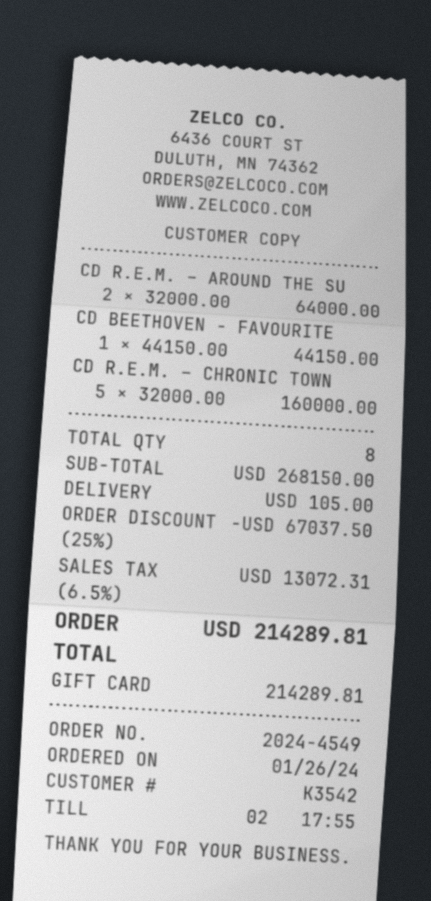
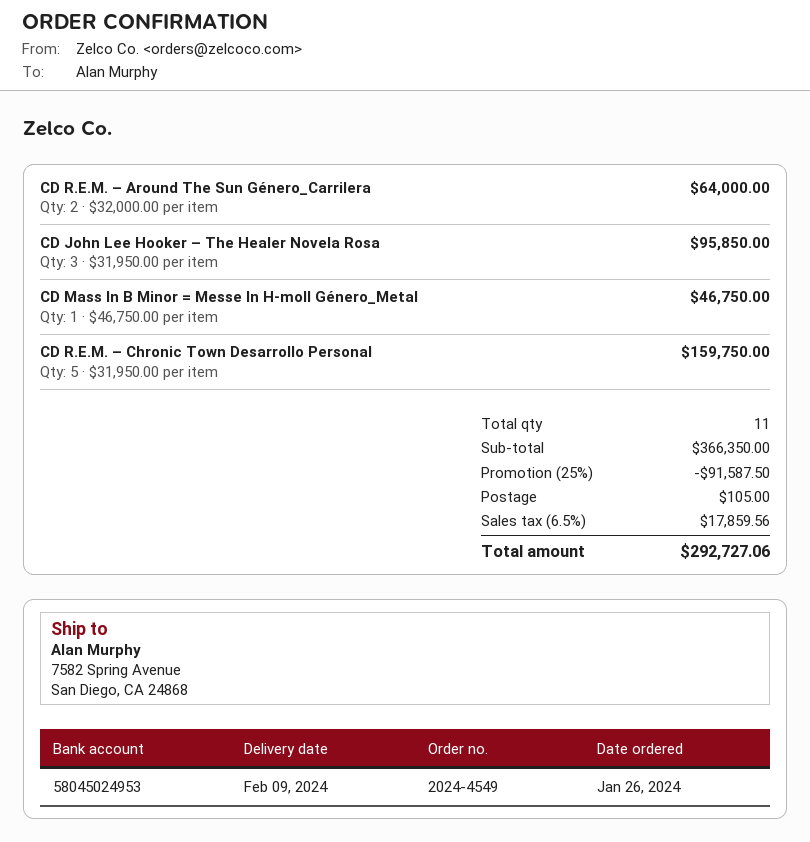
CD BEETHOVEN - FAVOURITE: 1 x 44150.00 = 44150.00 -> none
CD R.E.M. – CHRONIC TOWN: 5 x 32000.00 = 160000.00 -> 5 x 31950.00 = 159750.00
CD John Lee Hooker – The Healer Novela Rosa: none -> 3 x 31950.00 = 95850.00
CD Mass In B Minor = Messe In H-moll Género_Metal: none -> 1 x 46750.00 = 46750.00
total quantity: 8 -> 11
subtotal: 268150.00 -> 366350.00
discount: 25% = 67037.50 -> 25% = 91587.50
tax: 6.5% = 13072.31 -> 6.5% = 17859.56
total: 214289.81 -> 292727.06

